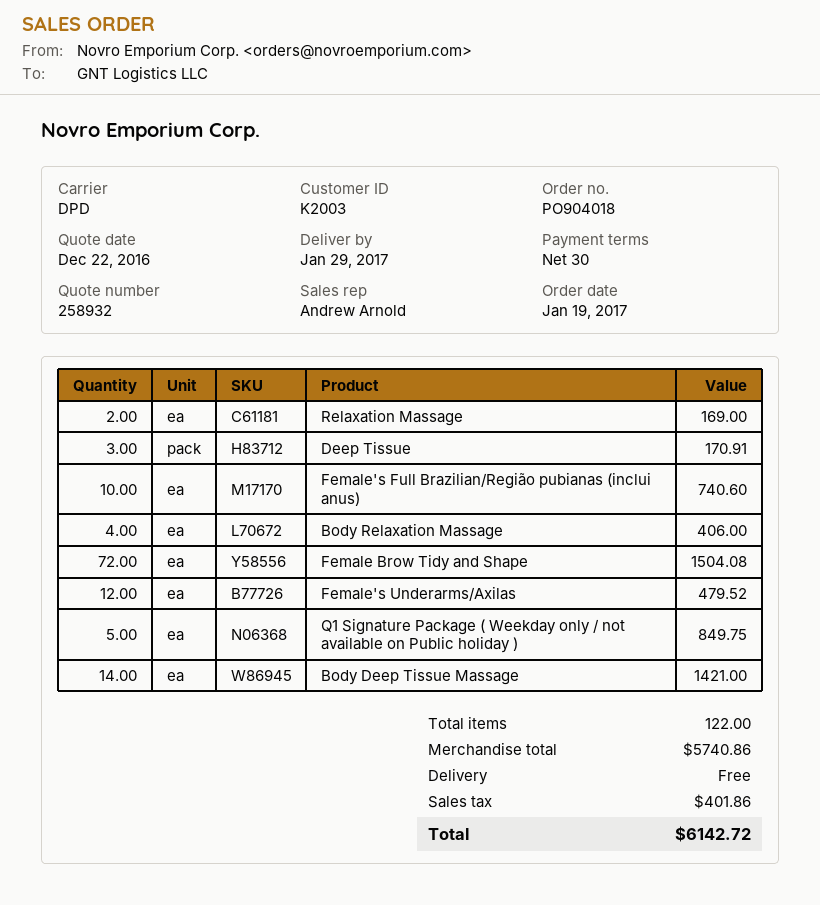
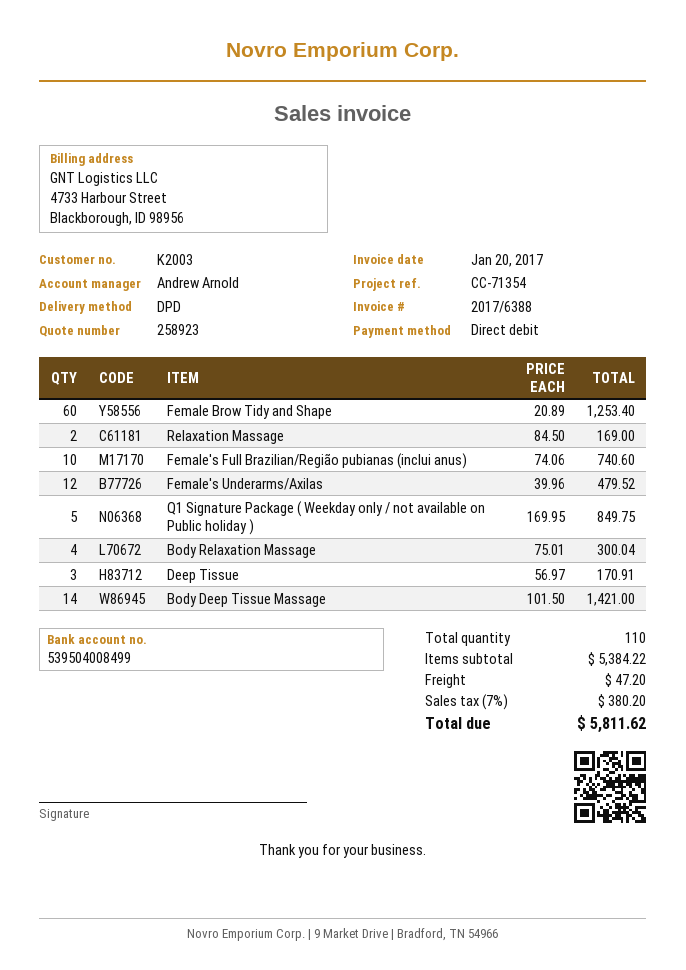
quote number: 258932 -> 258923
Body Relaxation Massage: 4 for 406.00 -> 4 for 300.04
Female Brow Tidy and Shape: 72 for 1504.08 -> 60 for 1253.40
total quantity: 122 -> 110
subtotal: 5740.86 -> 5384.22
shipping: 0.00 -> 47.20
tax: 401.86 -> 380.20
total: 6142.72 -> 5811.62

